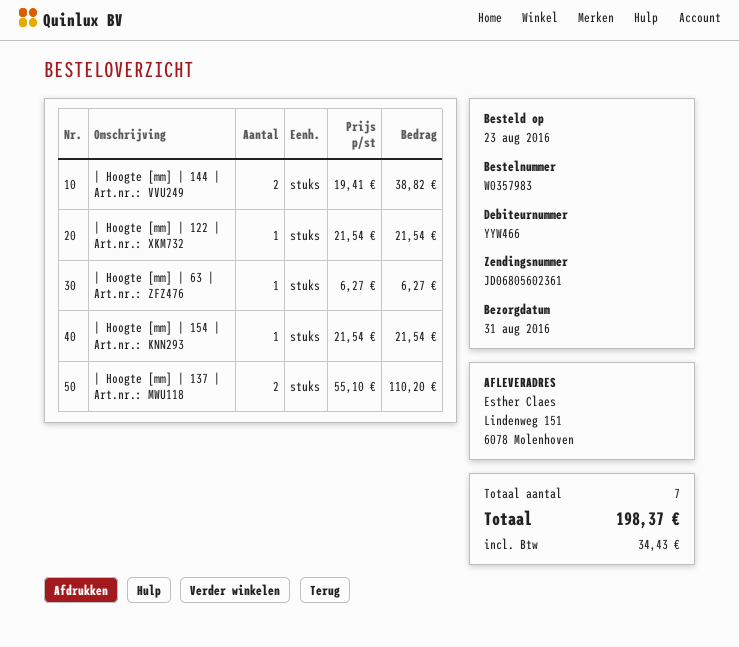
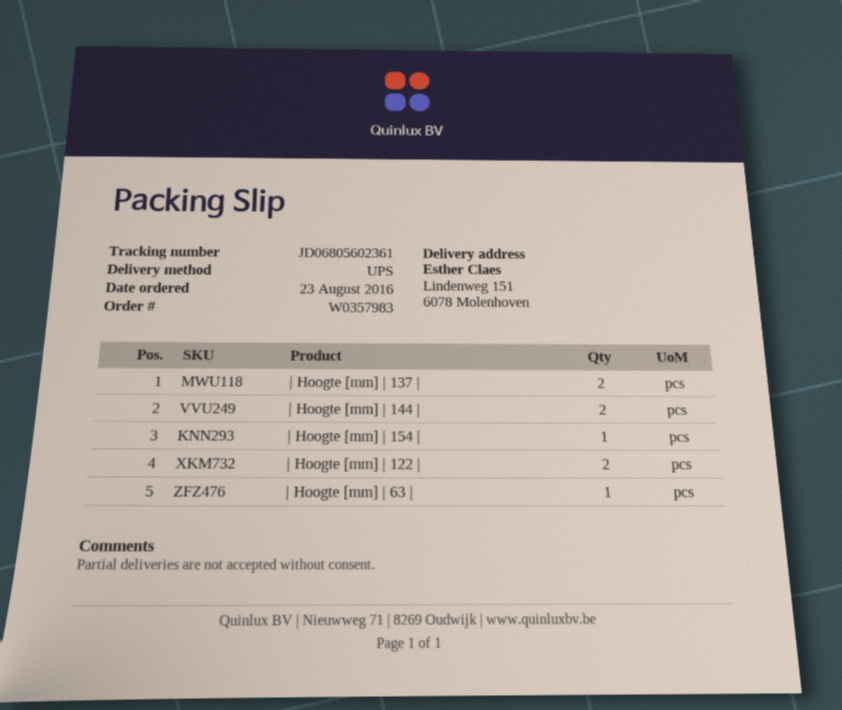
| Hoogte [mm] | 122 |: 1 -> 2

